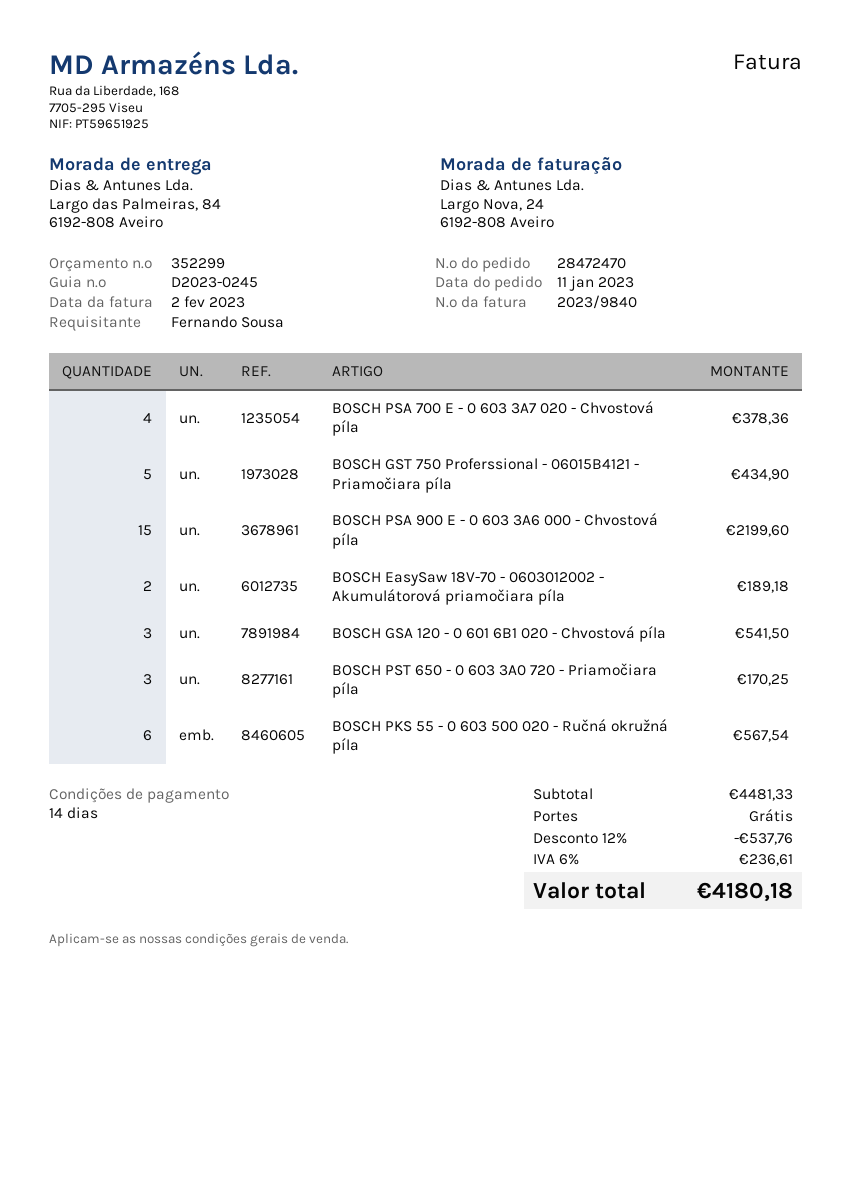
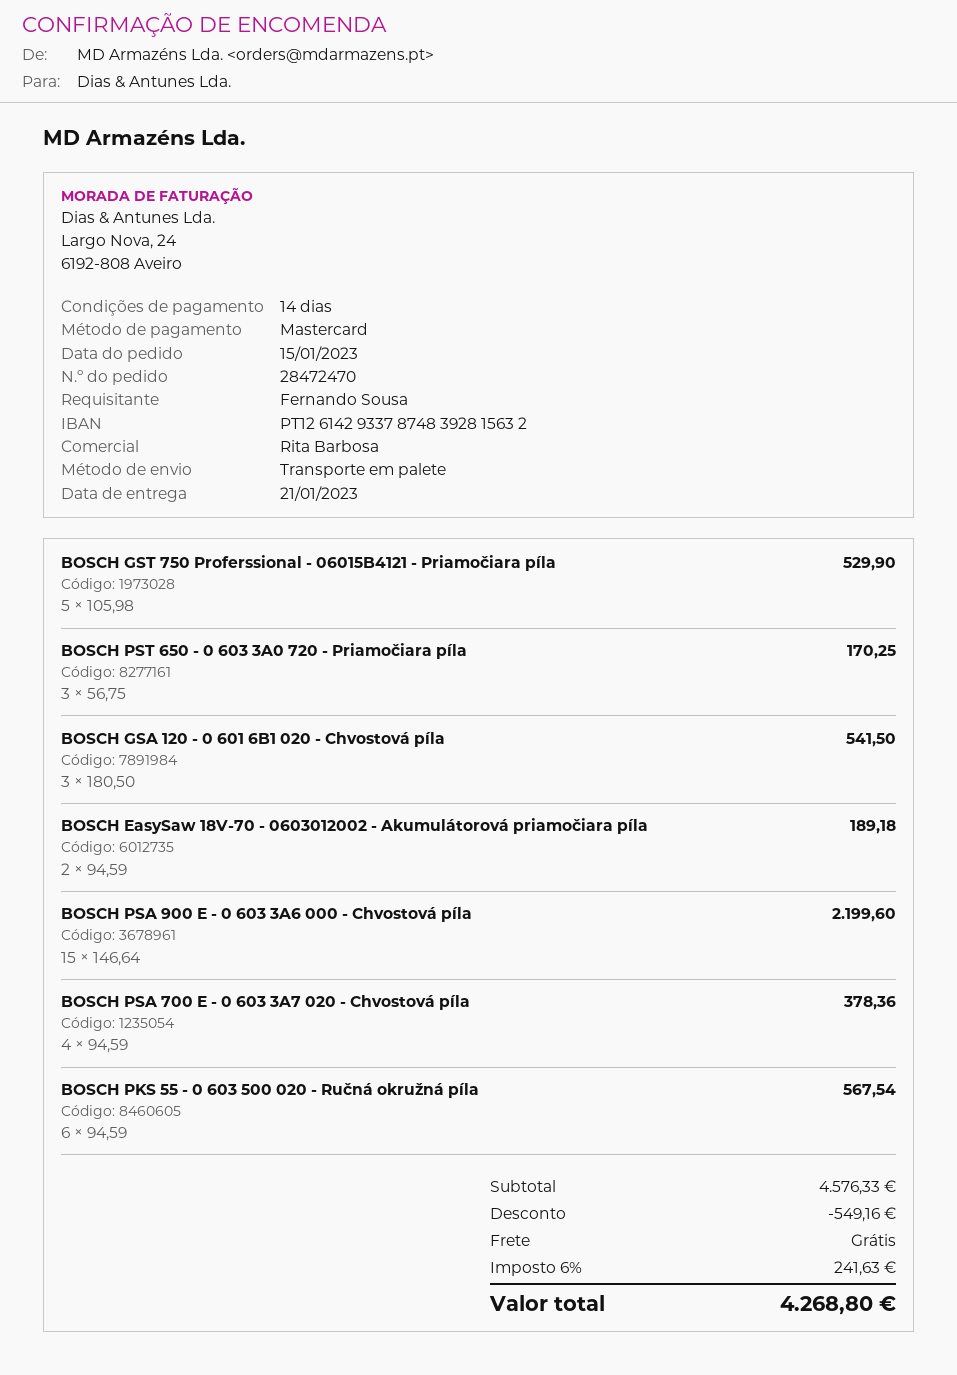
order date: 2023-01-11 -> 2023-01-15
BOSCH GST 750 Proferssional - 06015B4121 - Priamočiara píla: 5 for 434.90 -> 5 for 529.90
subtotal: 4481.33 -> 4576.33
discount: 537.76 -> 549.16
tax: 6% = 236.61 -> 6% = 241.63
total: 4180.18 -> 4268.80

